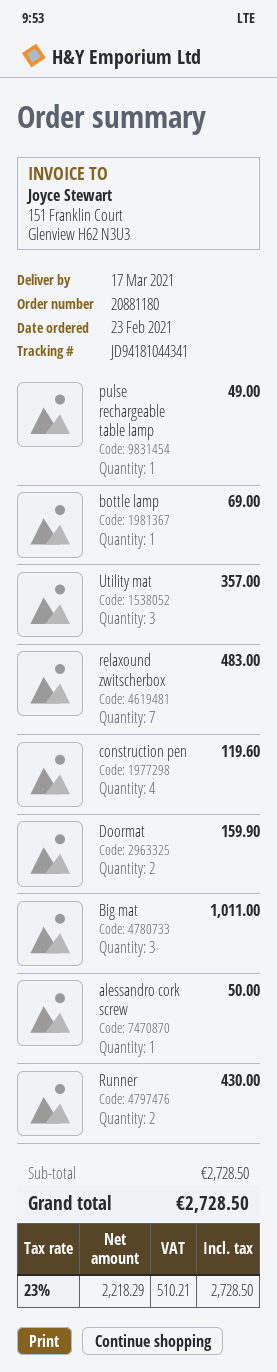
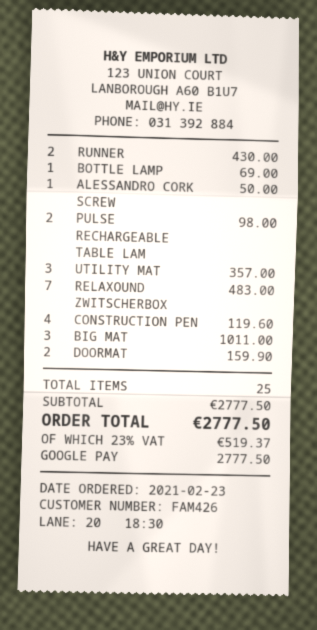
pulse rechargeable table lamp: 1 for 49.00 -> 2 for 98.00
subtotal: 2728.50 -> 2777.50
tax: 23% = 510.21 -> 23% = 519.37
total: 2728.50 -> 2777.50

